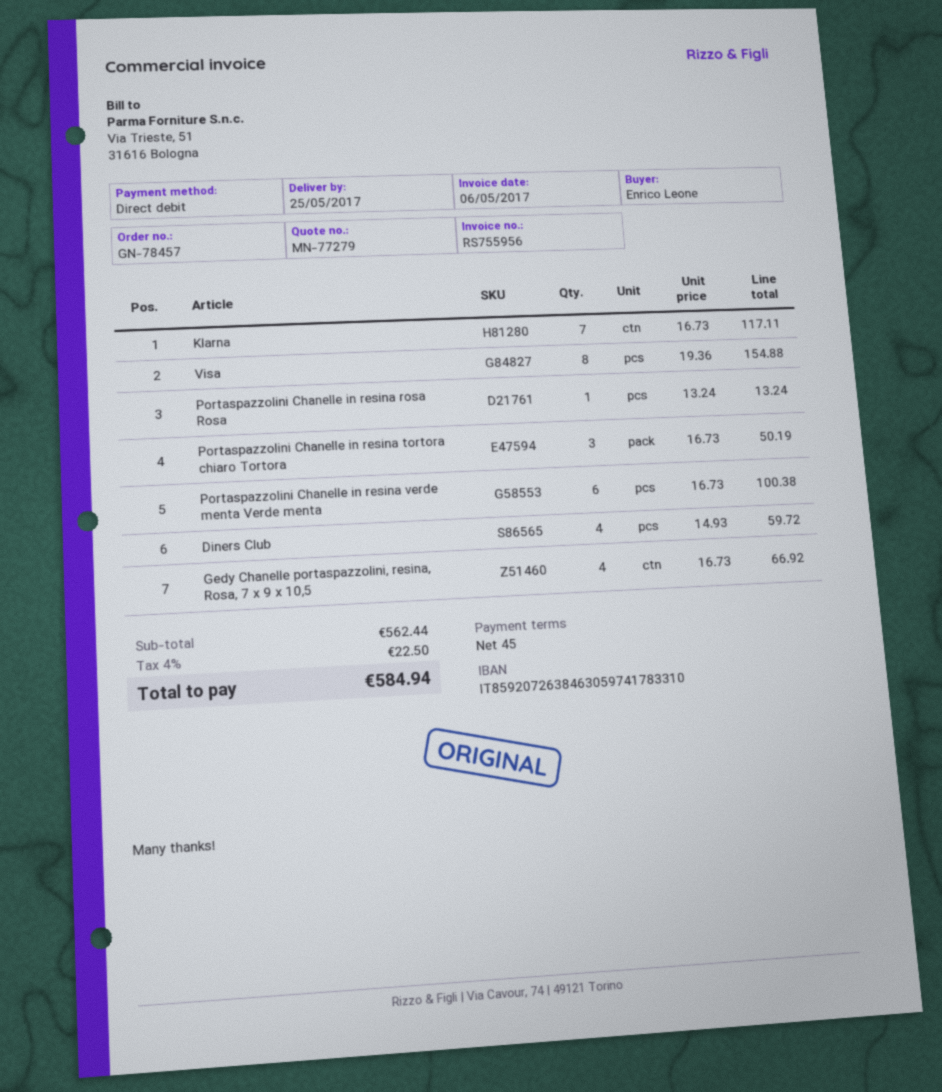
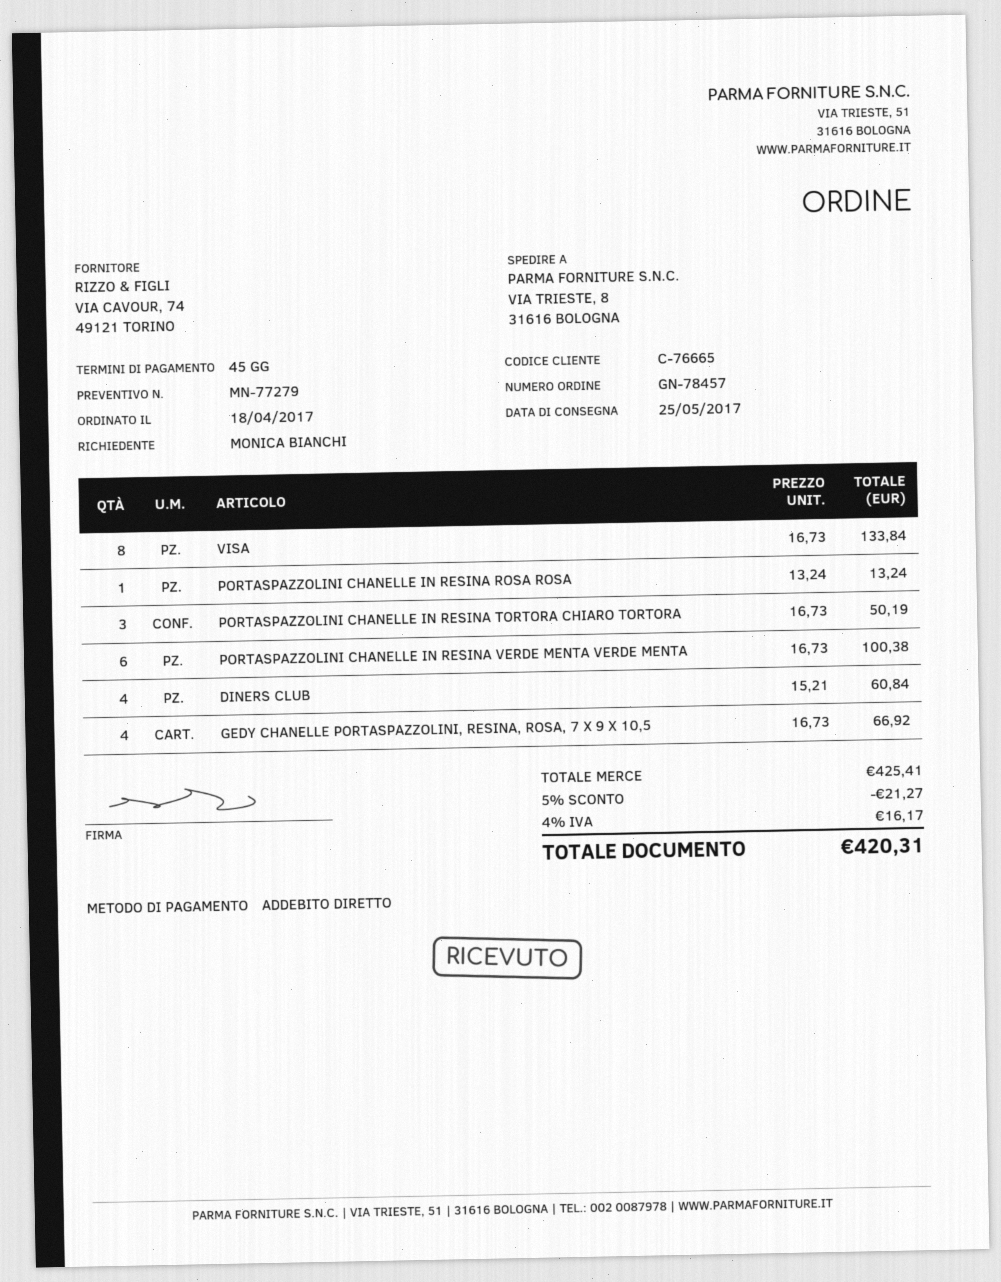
ordered by: Enrico Leone -> MONICA BIANCHI
Klarna: 7 x 16.73 = 117.11 -> none
Visa: 8 x 19.36 = 154.88 -> 8 x 16.73 = 133.84
Diners Club: 4 x 14.93 = 59.72 -> 4 x 15.21 = 60.84
subtotal: 562.44 -> 425.41
discount: none -> 5% = 21.27
tax: 4% = 22.50 -> 4% = 16.17
total: 584.94 -> 420.31

